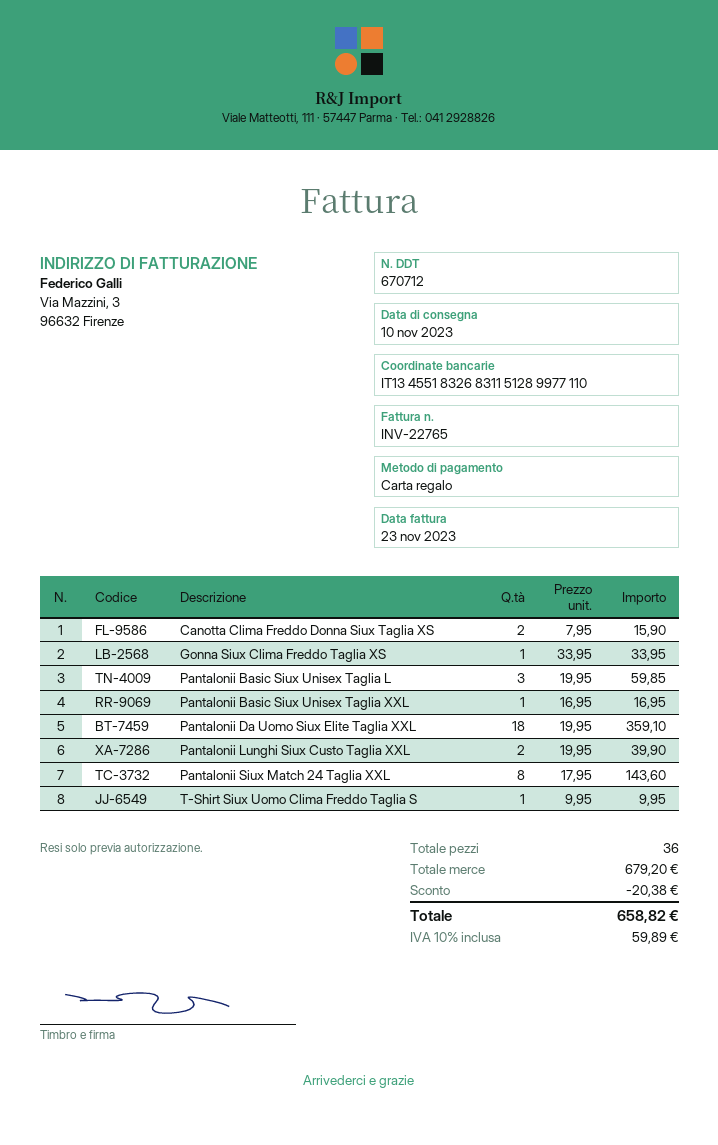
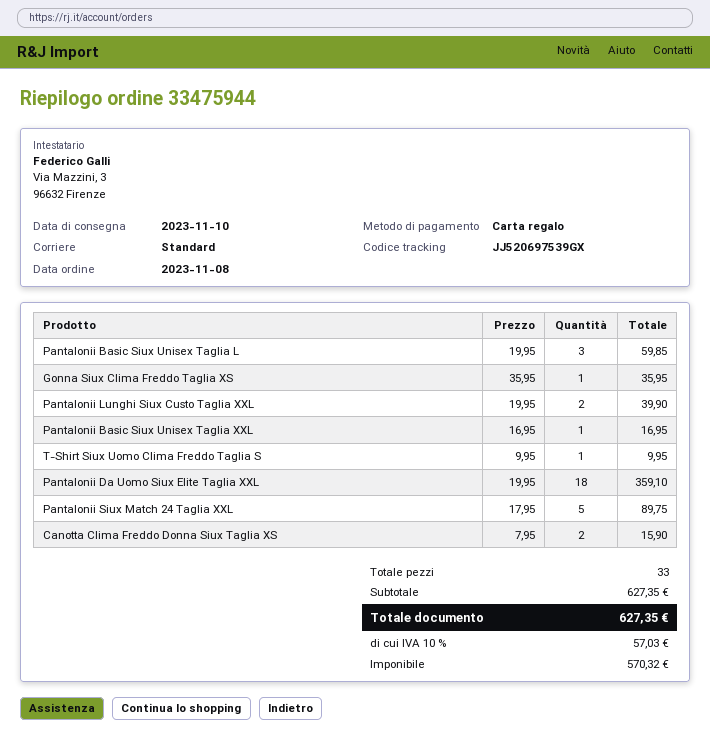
Gonna Siux Clima Freddo Taglia XS: 1 x 33.95 = 33.95 -> 1 x 35.95 = 35.95
Pantalonii Siux Match 24 Taglia XXL: 8 x 17.95 = 143.60 -> 5 x 17.95 = 89.75
total quantity: 36 -> 33
subtotal: 679.20 -> 627.35
discount: 20.38 -> none
tax: 10% = 59.89 -> 10% = 57.03
total: 658.82 -> 627.35

